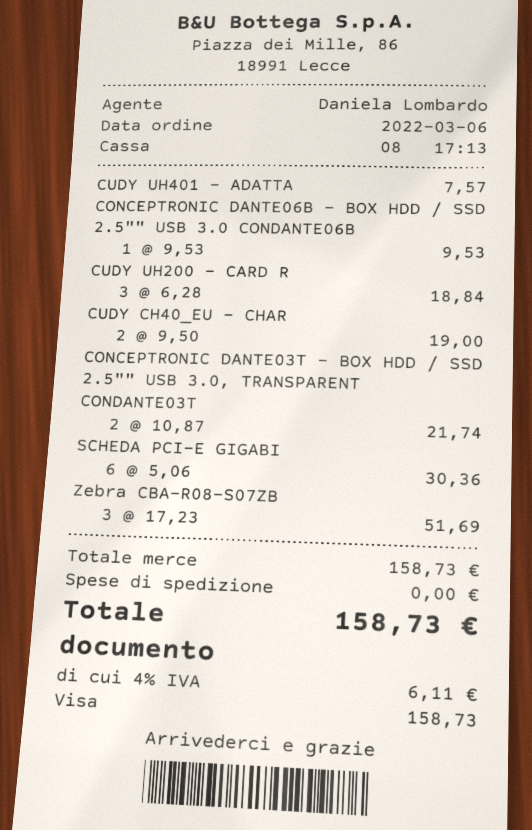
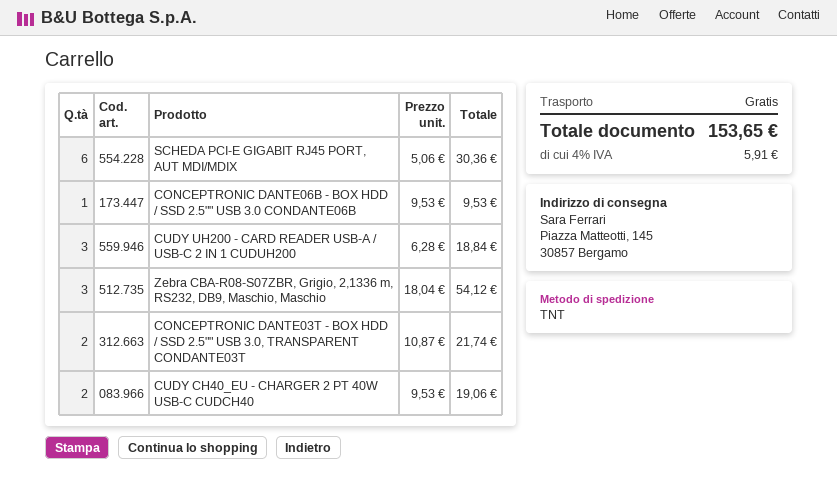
CUDY UH401 - ADATTA: 1 x 7.57 = 7.57 -> none
CUDY CH40_EU - CHAR: 2 x 9.50 = 19.00 -> 2 x 9.53 = 19.06
Zebra CBA-R08-S07ZB: 3 x 17.23 = 51.69 -> 3 x 18.04 = 54.12
tax: 4% = 6.11 -> 4% = 5.91
total: 158.73 -> 153.65

